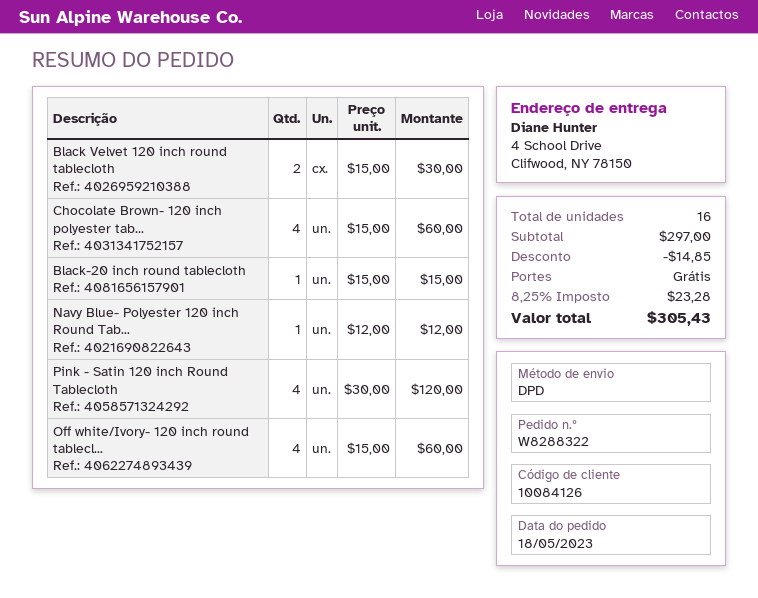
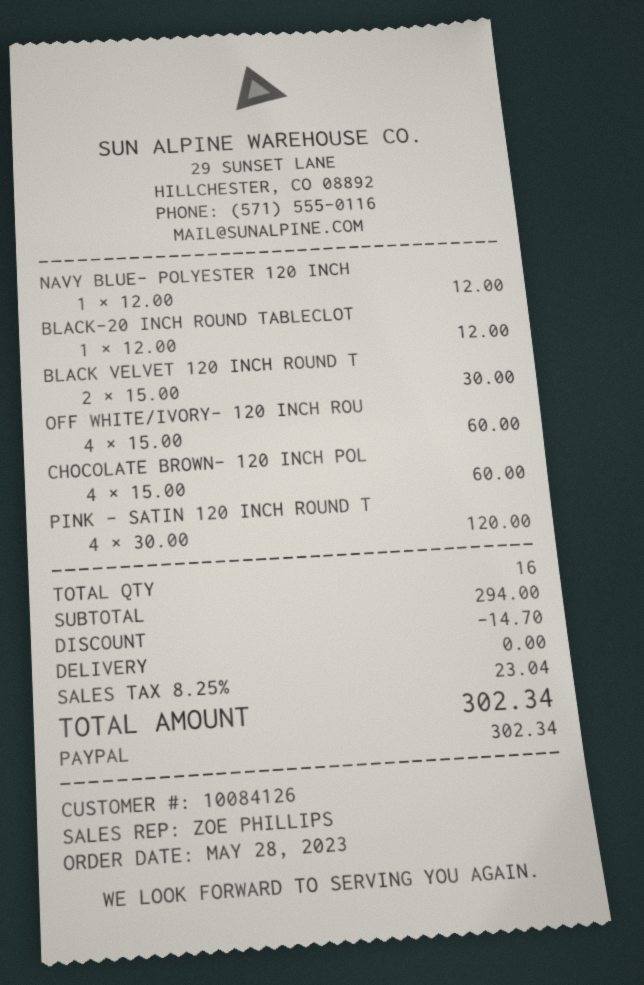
order date: 2023-05-18 -> 2023-05-28
Black-20 inch round tablecloth: 1 x 15.00 = 15.00 -> 1 x 12.00 = 12.00
subtotal: 297.00 -> 294.00
discount: 14.85 -> 14.70
tax: 8.25% = 23.28 -> 8.25% = 23.04
total: 305.43 -> 302.34

